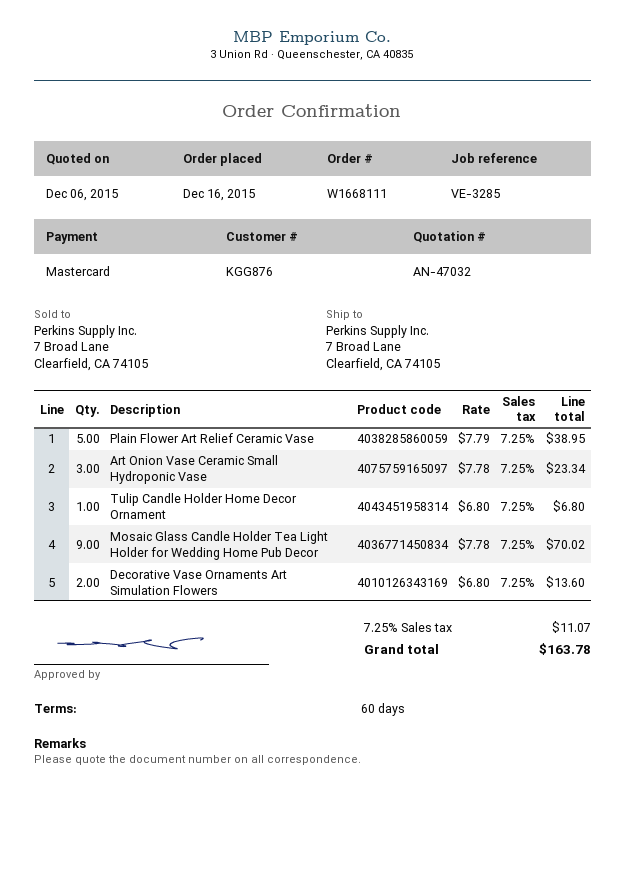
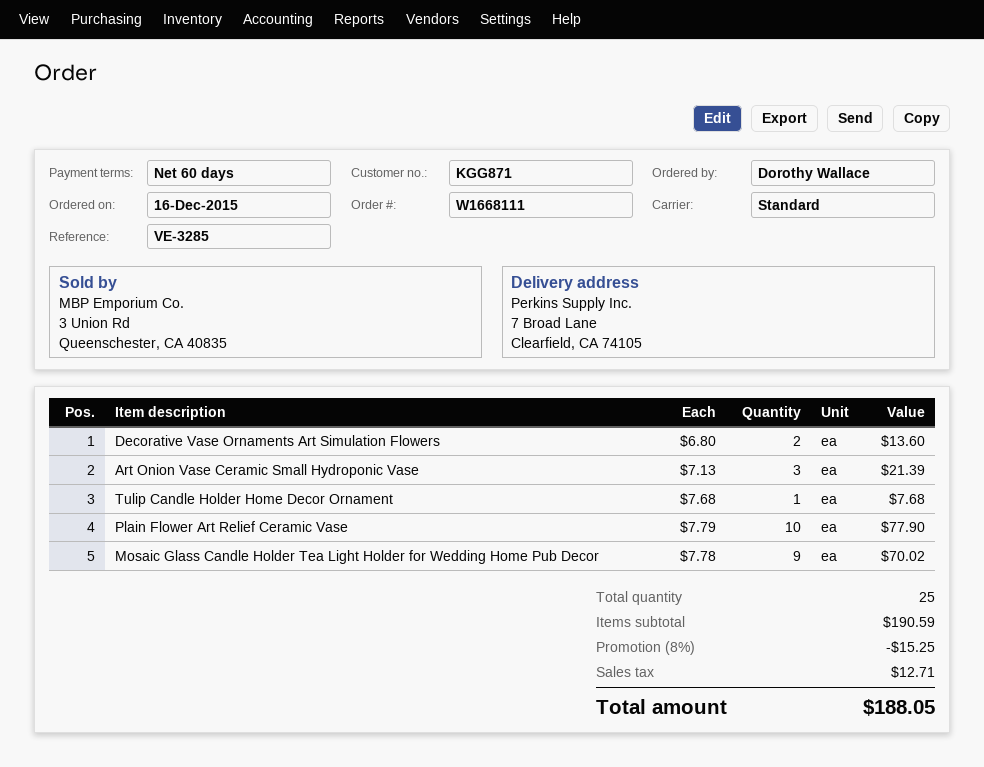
customer number: KGG876 -> KGG871
Plain Flower Art Relief Ceramic Vase: 5 x 7.79 = 38.95 -> 10 x 7.79 = 77.90
Art Onion Vase Ceramic Small Hydroponic Vase: 3 x 7.78 = 23.34 -> 3 x 7.13 = 21.39
Tulip Candle Holder Home Decor Ornament: 1 x 6.80 = 6.80 -> 1 x 7.68 = 7.68
discount: none -> 8% = 15.25
tax: 11.07 -> 12.71
total: 163.78 -> 188.05

